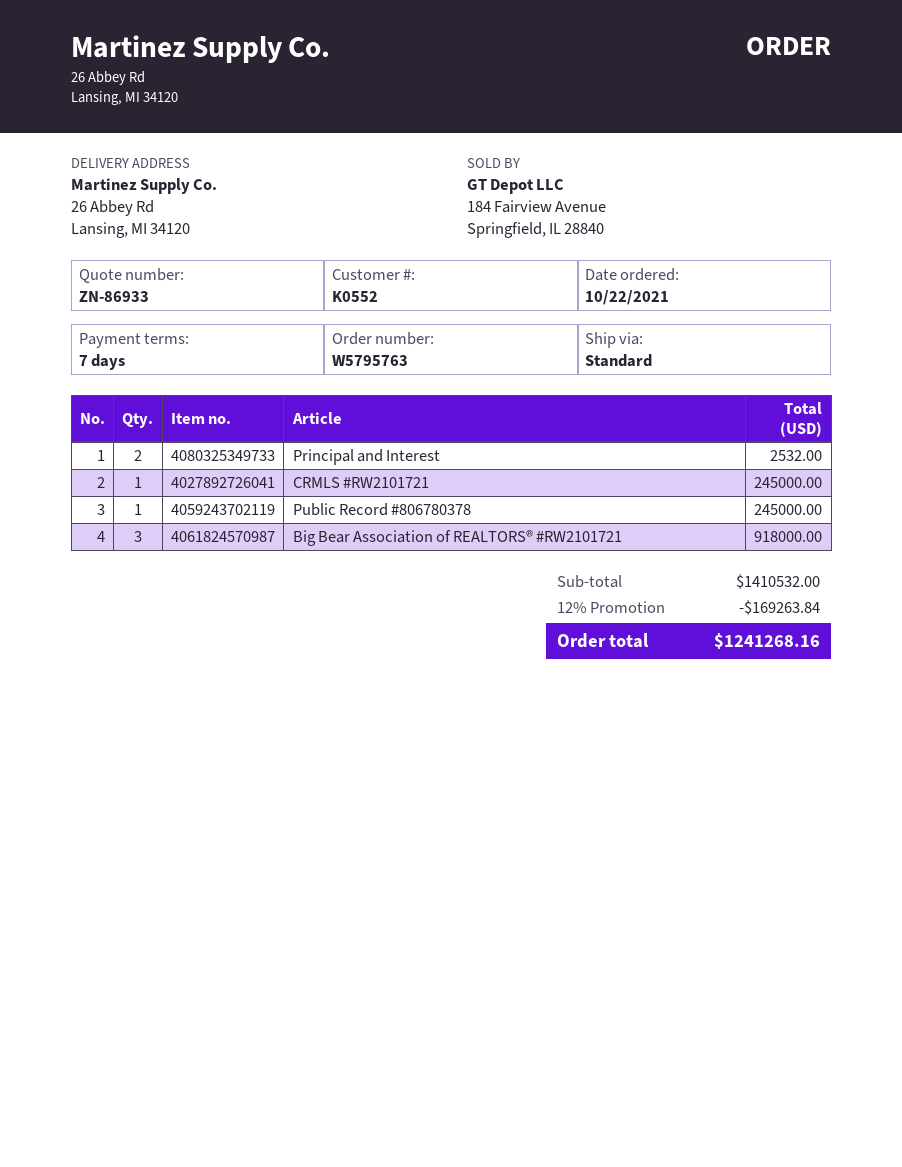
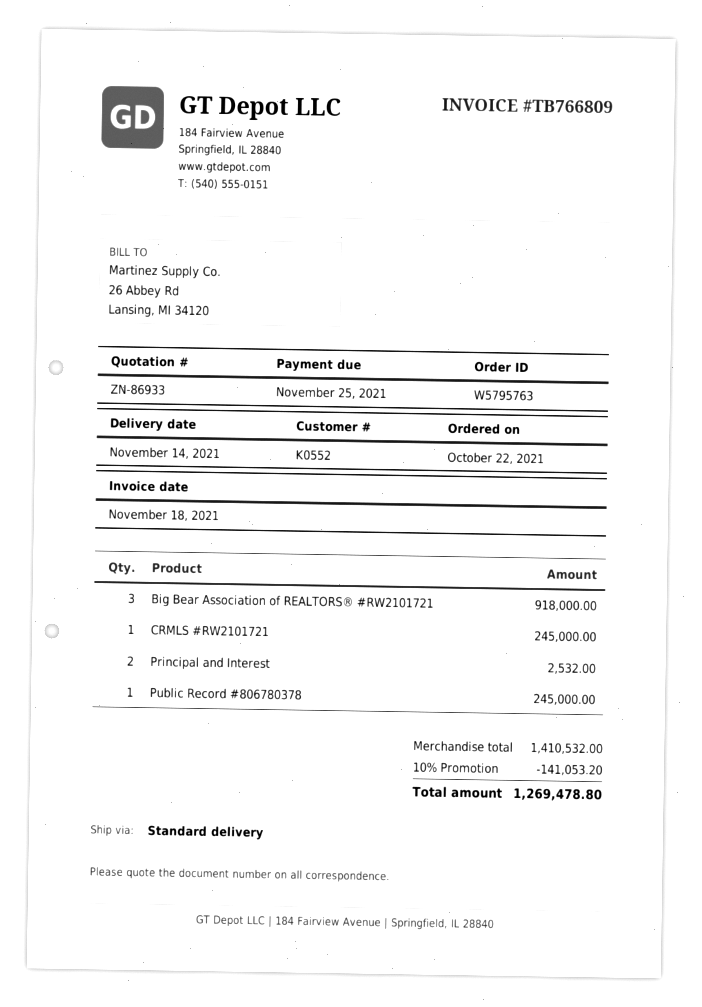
discount: 12% = 169263.84 -> 10% = 141053.20
total: 1241268.16 -> 1269478.80

